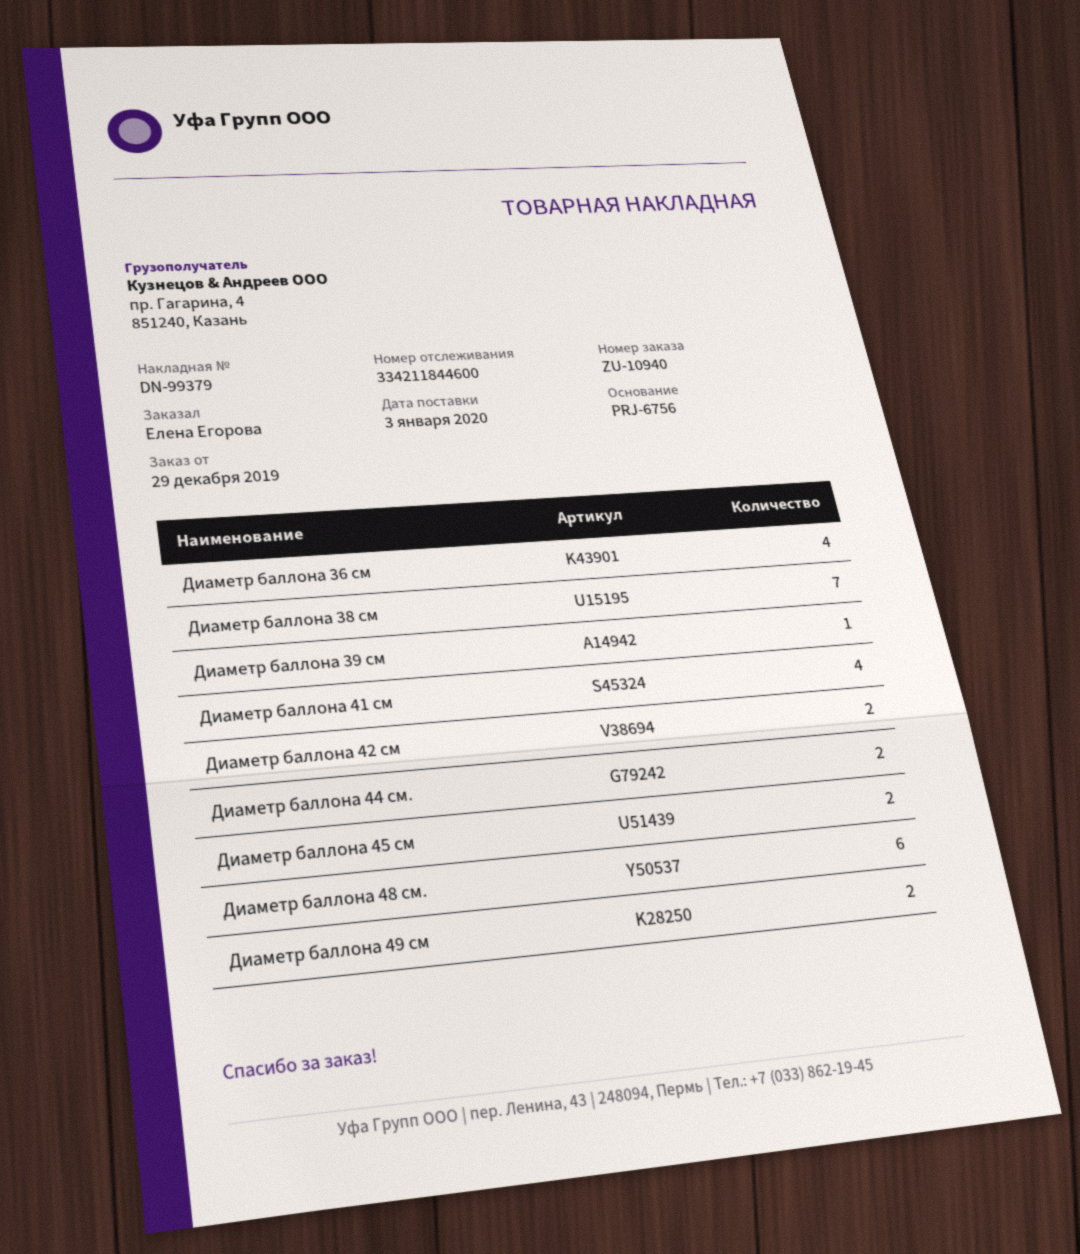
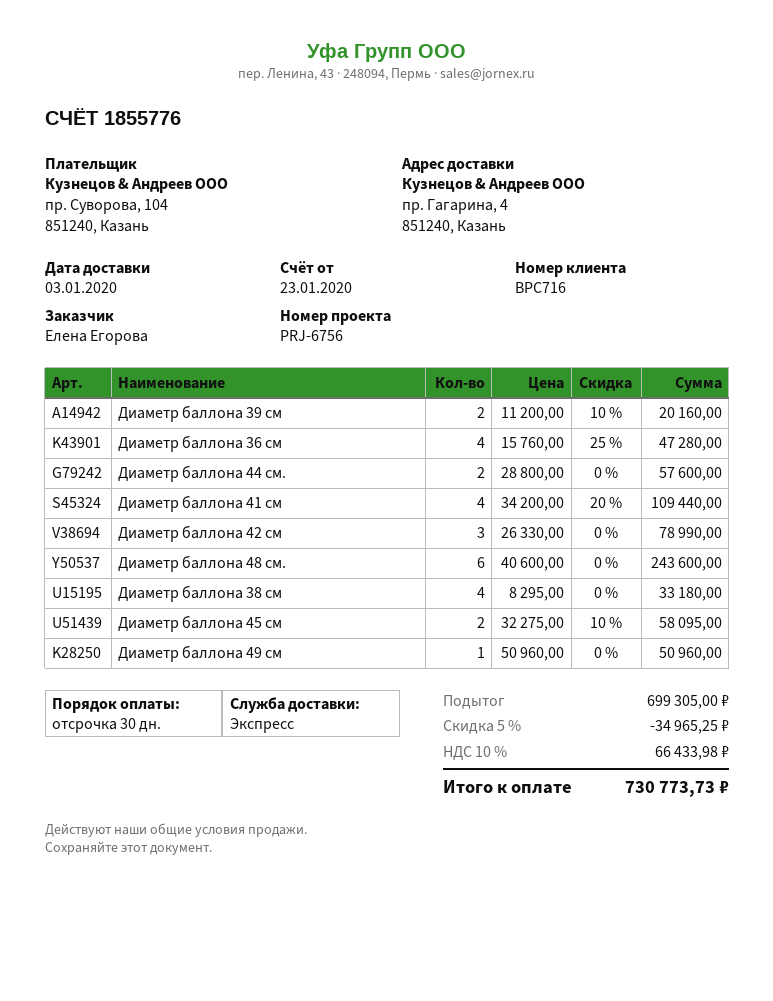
Диаметр баллона 38 см: 7 -> 4
Диаметр баллона 39 см: 1 -> 2
Диаметр баллона 42 см: 2 -> 3
Диаметр баллона 49 см: 2 -> 1

